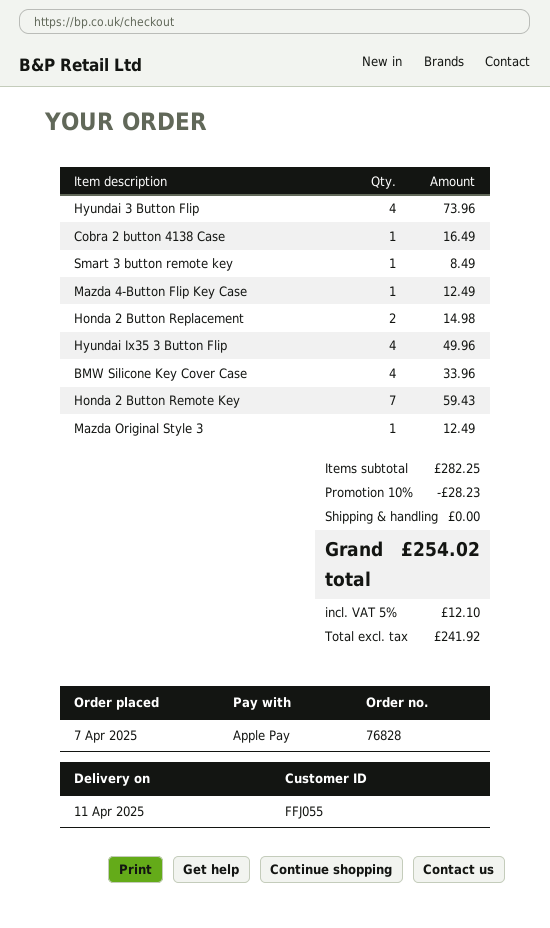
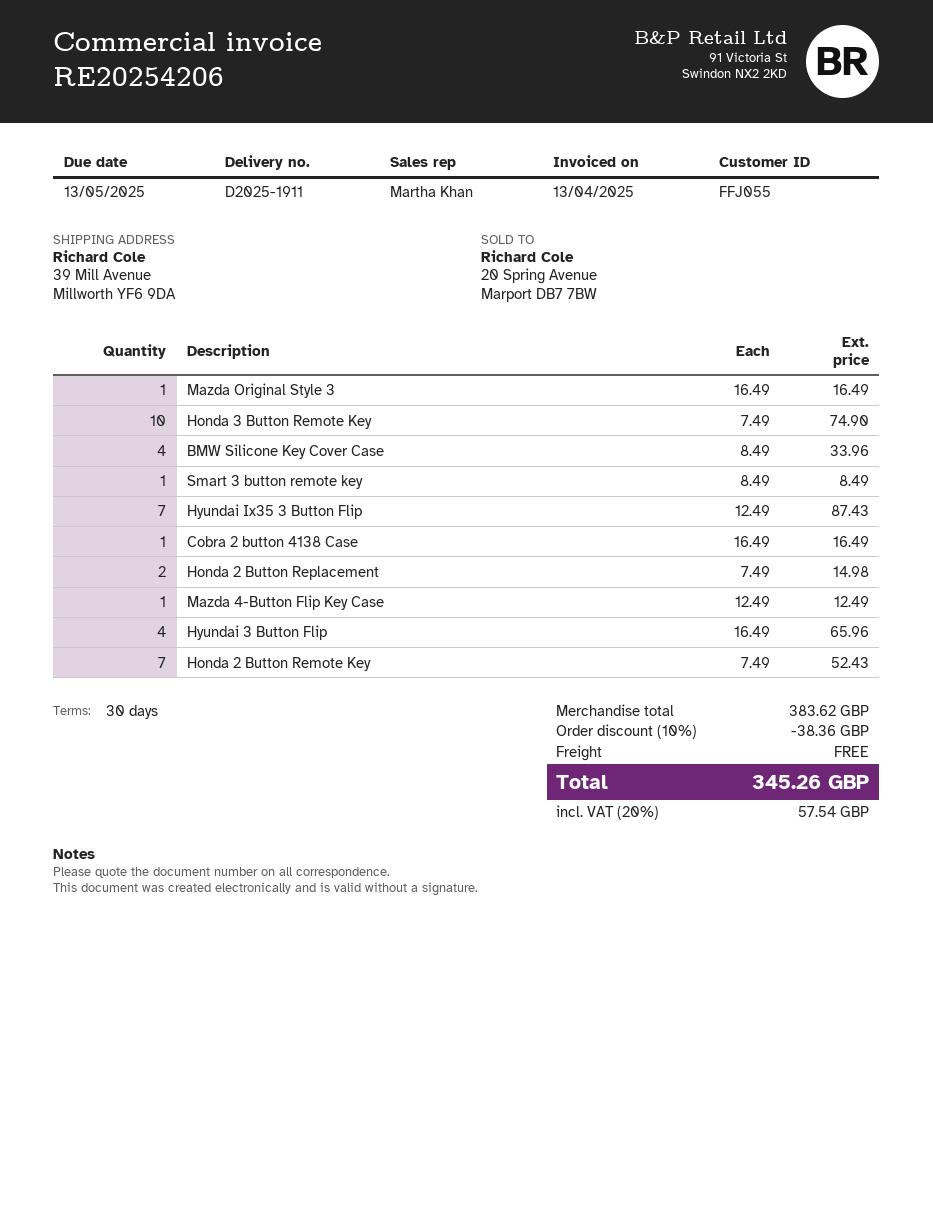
Hyundai 3 Button Flip: 4 for 73.96 -> 4 for 65.96
Hyundai Ix35 3 Button Flip: 4 for 49.96 -> 7 for 87.43
Honda 2 Button Remote Key: 7 for 59.43 -> 7 for 52.43
Mazda Original Style 3: 1 for 12.49 -> 1 for 16.49
Honda 3 Button Remote Key: none -> 10 for 74.90
subtotal: 282.25 -> 383.62
discount: 10% = 28.23 -> 10% = 38.36
tax: 5% = 12.10 -> 20% = 57.54
total: 254.02 -> 345.26

